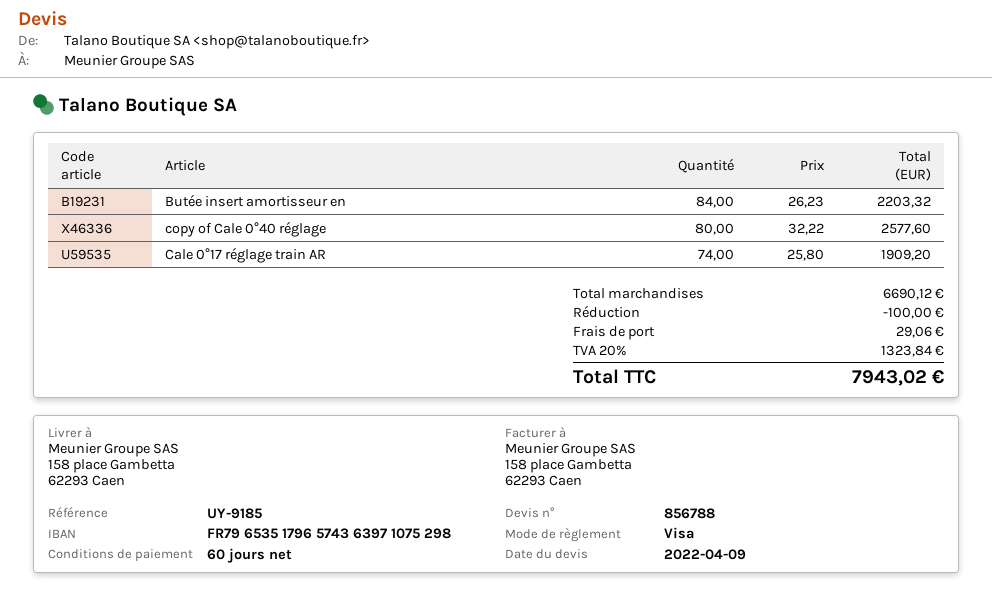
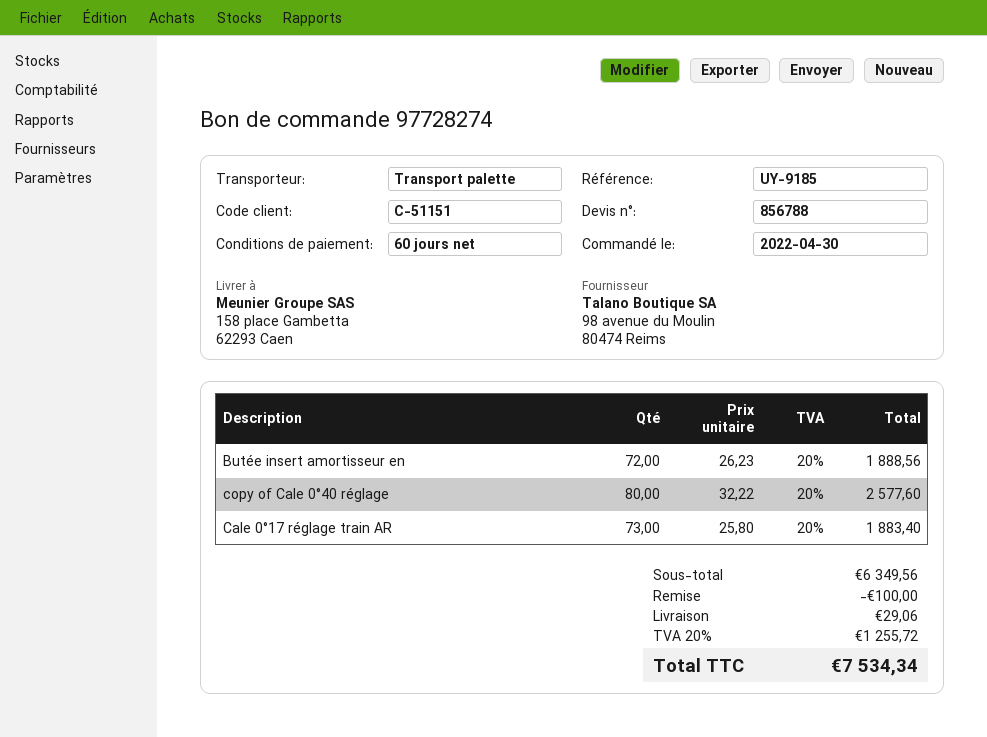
Butée insert amortisseur en: 84 x 26.23 = 2203.32 -> 72 x 26.23 = 1888.56
Cale 0°17 réglage train AR: 74 x 25.80 = 1909.20 -> 73 x 25.80 = 1883.40
subtotal: 6690.12 -> 6349.56
tax: 20% = 1323.84 -> 20% = 1255.72
total: 7943.02 -> 7534.34

